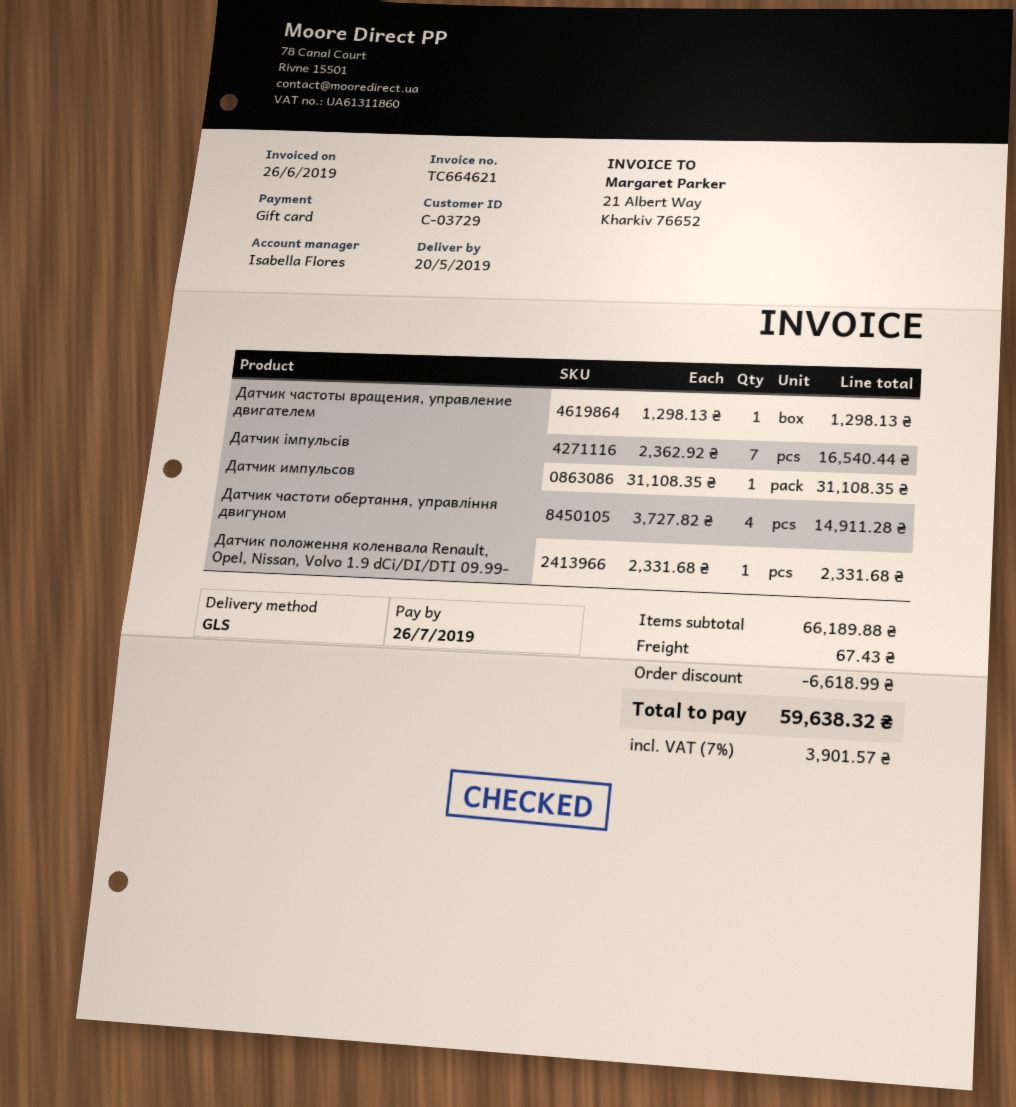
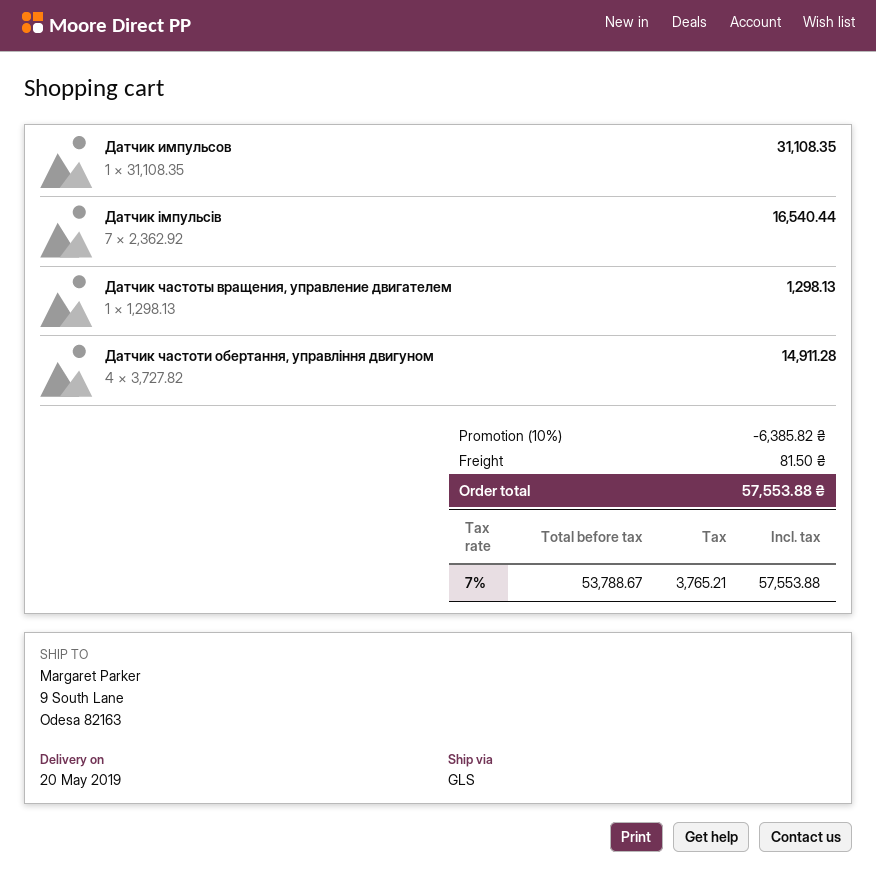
Датчик положення коленвала Renault, Opel, Nissan, Volvo 1.9 dCi/DI/DTI 09.99-: 1 x 2331.68 = 2331.68 -> none
discount: 6618.99 -> 6385.82
shipping: 67.43 -> 81.50
tax: 7% = 3901.57 -> 7% = 3765.21
total: 59638.32 -> 57553.88

